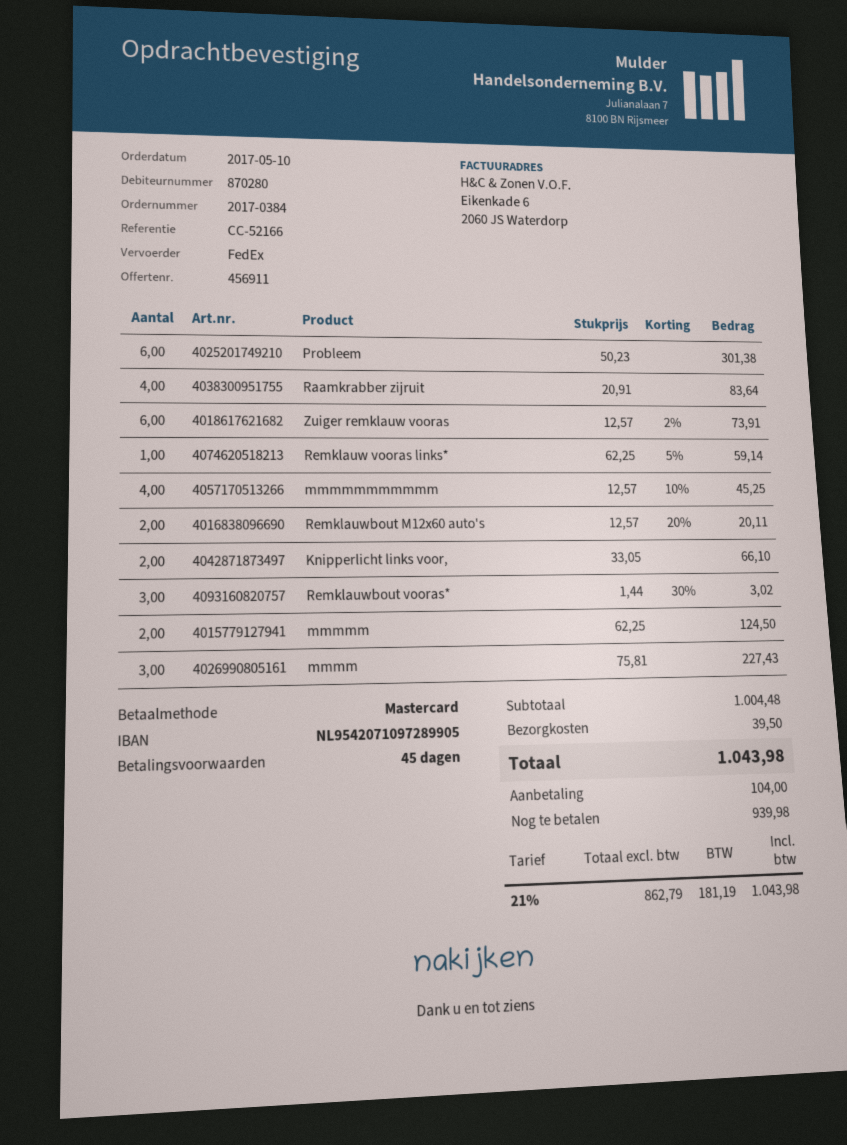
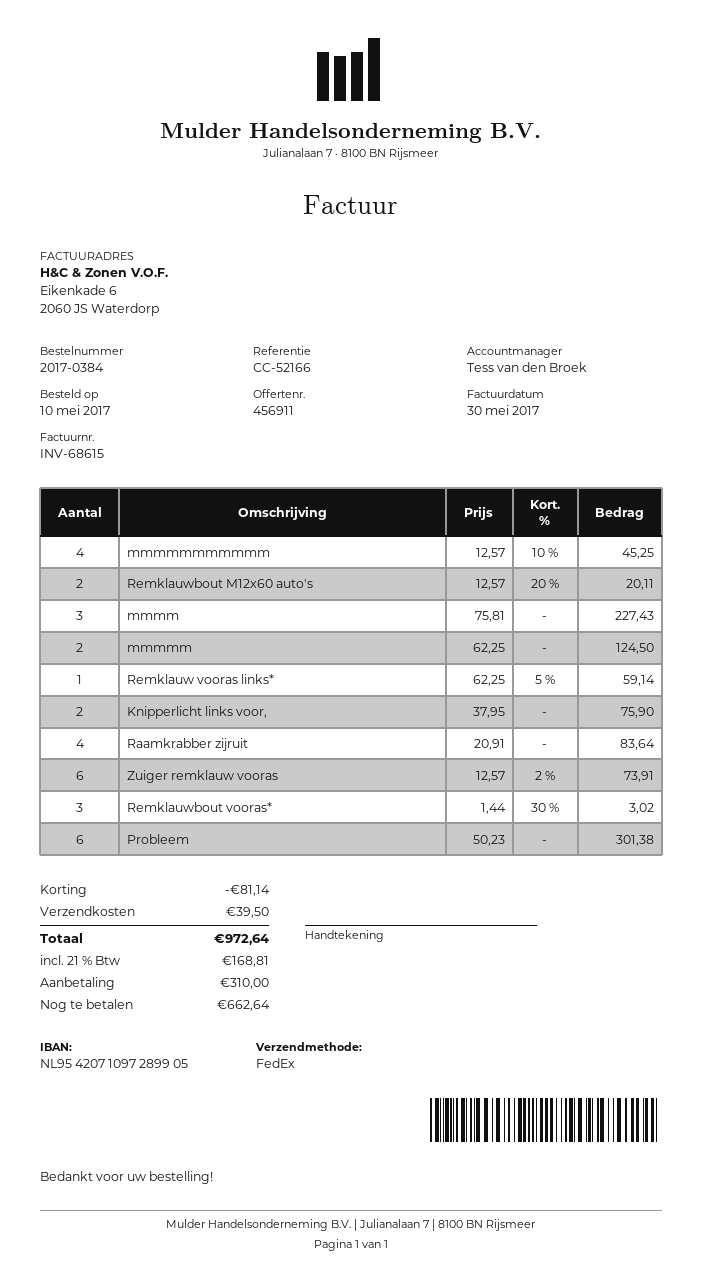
Knipperlicht links voor,: 2 x 33.05 = 66.10 -> 2 x 37.95 = 75.90
discount: none -> 81.14
tax: 21% = 181.19 -> 21% = 168.81
total: 1043.98 -> 972.64
deposit: 104.00 -> 310.00
balance: 939.98 -> 662.64

